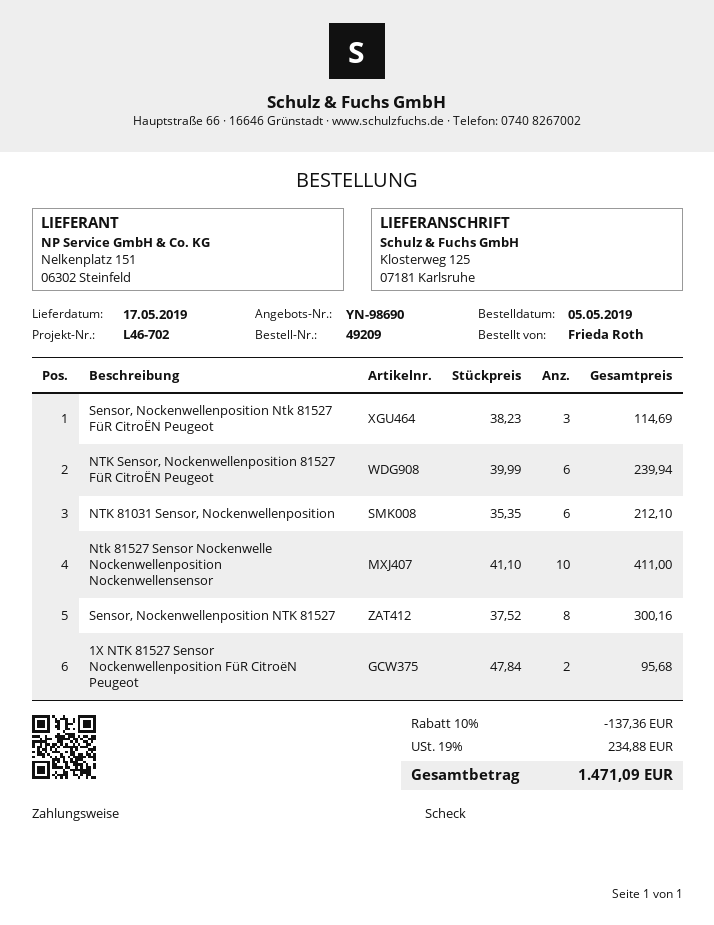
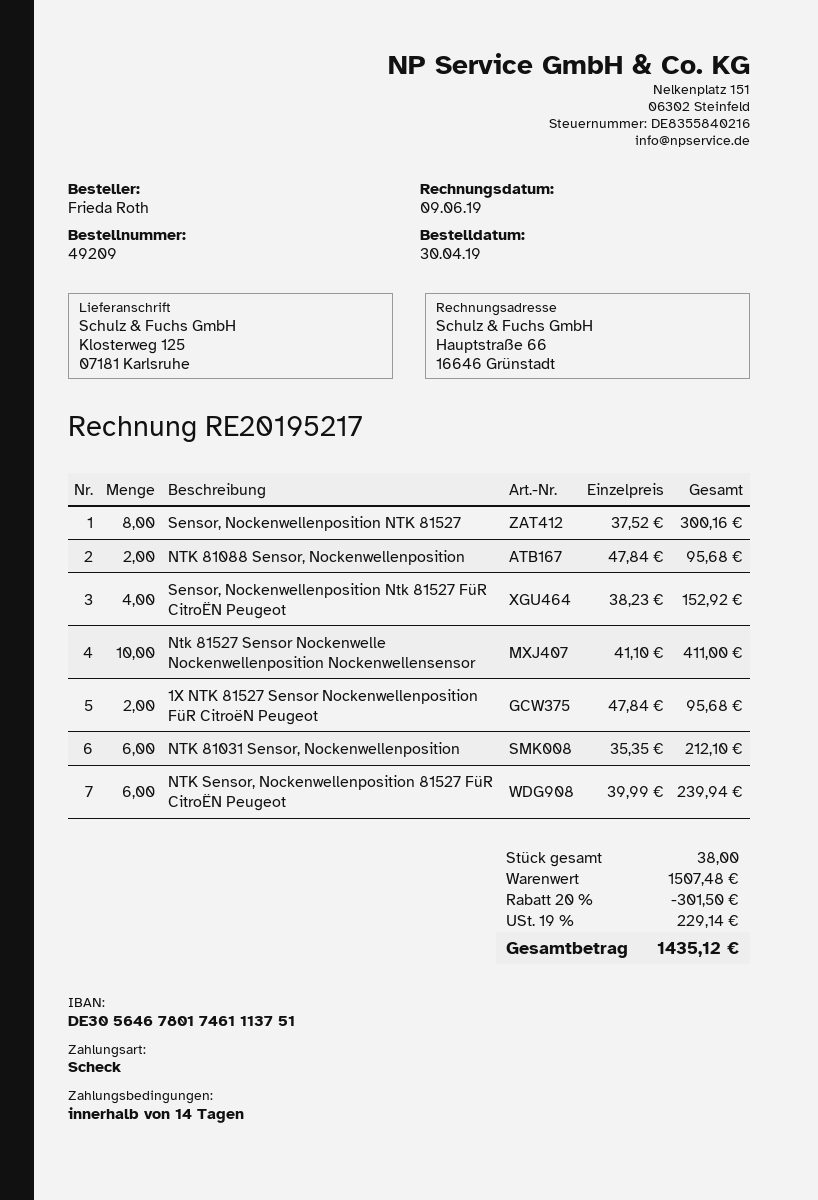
order date: 2019-05-05 -> 2019-04-30
Sensor, Nockenwellenposition Ntk 81527 FüR CitroËN Peugeot: 3 x 38.23 = 114.69 -> 4 x 38.23 = 152.92
NTK 81088 Sensor, Nockenwellenposition: none -> 2 x 47.84 = 95.68
discount: 10% = 137.36 -> 20% = 301.50
tax: 19% = 234.88 -> 19% = 229.14
total: 1471.09 -> 1435.12

